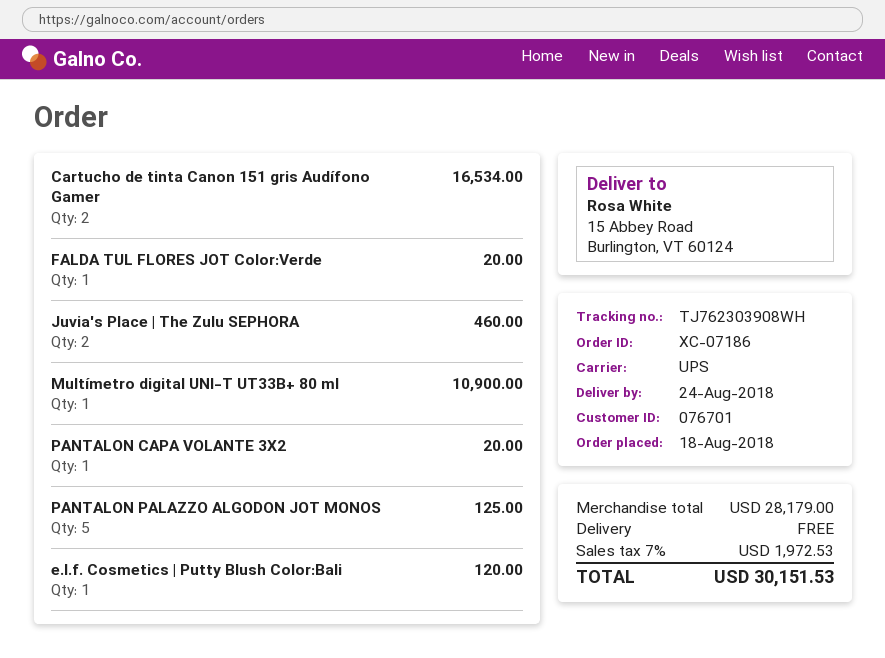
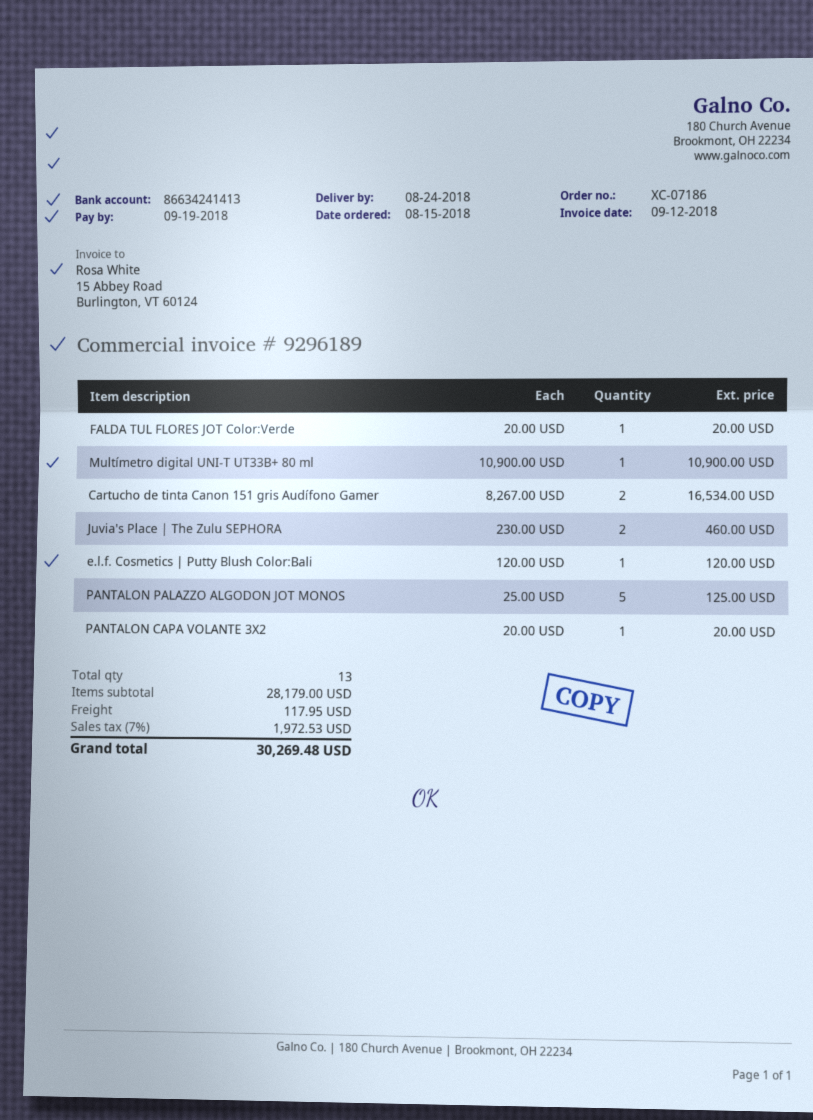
order date: 2018-08-18 -> 2018-08-15
shipping: 0.00 -> 117.95
total: 30151.53 -> 30269.48

